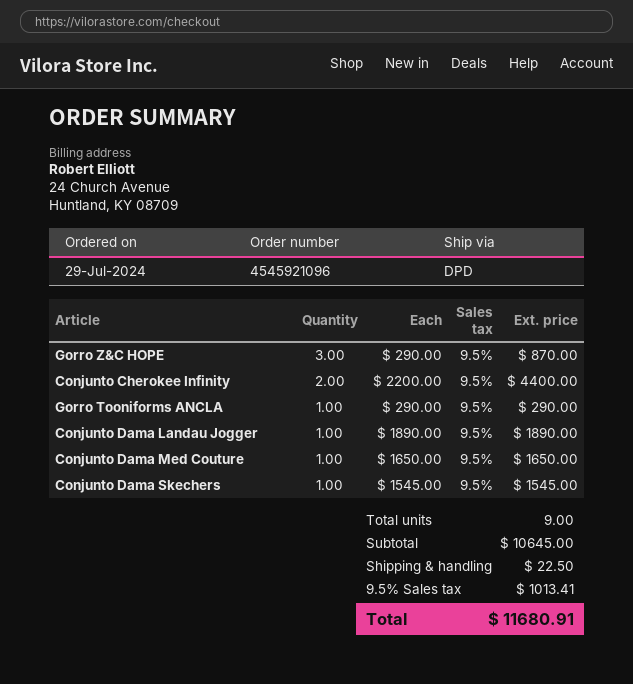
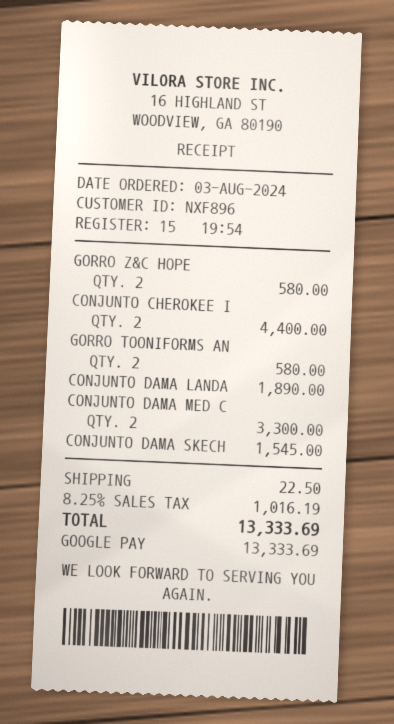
order date: 2024-07-29 -> 2024-08-03
Gorro Z&C HOPE: 3 for 870.00 -> 2 for 580.00
Gorro Tooniforms ANCLA: 1 for 290.00 -> 2 for 580.00
Conjunto Dama Med Couture: 1 for 1650.00 -> 2 for 3300.00
tax: 9.5% = 1013.41 -> 8.25% = 1016.19
total: 11680.91 -> 13333.69

